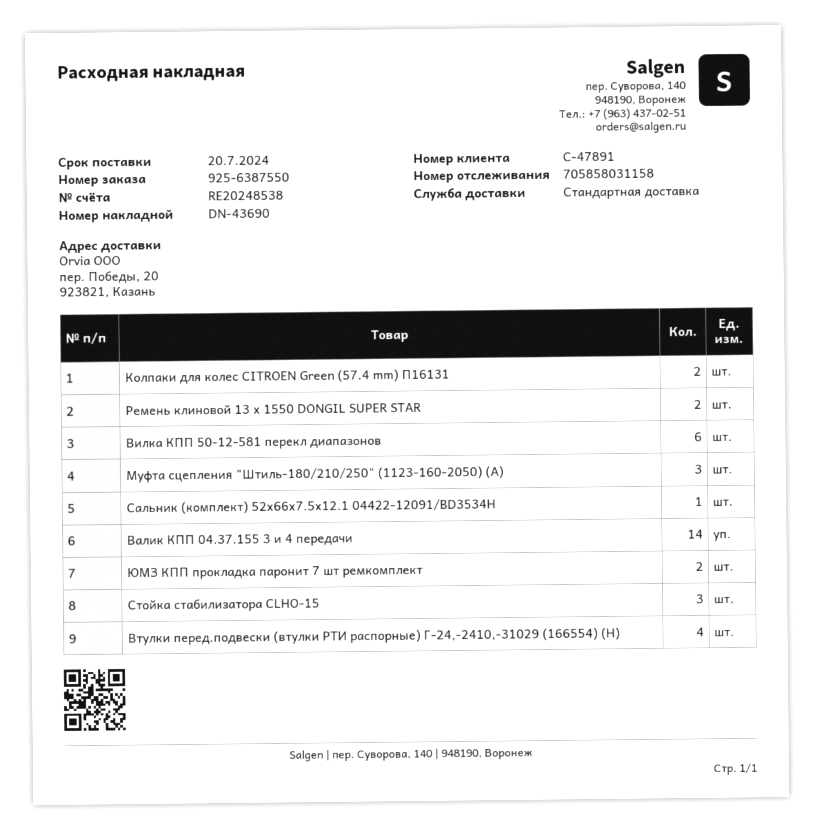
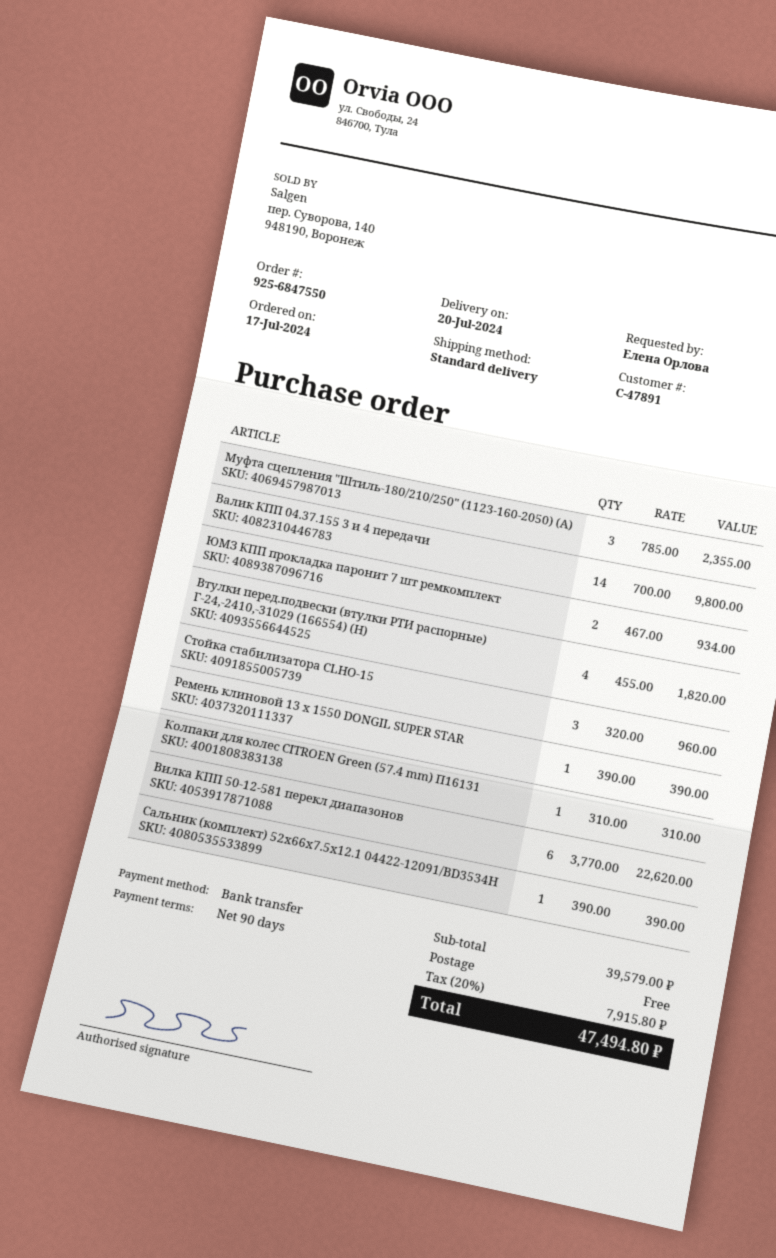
order number: 925-6387550 -> 925-6847550
Колпаки для колес CITROEN Green (57.4 mm) П16131: 2 -> 1
Ремень клиновой 13 x 1550 DONGIL SUPER STAR: 2 -> 1

